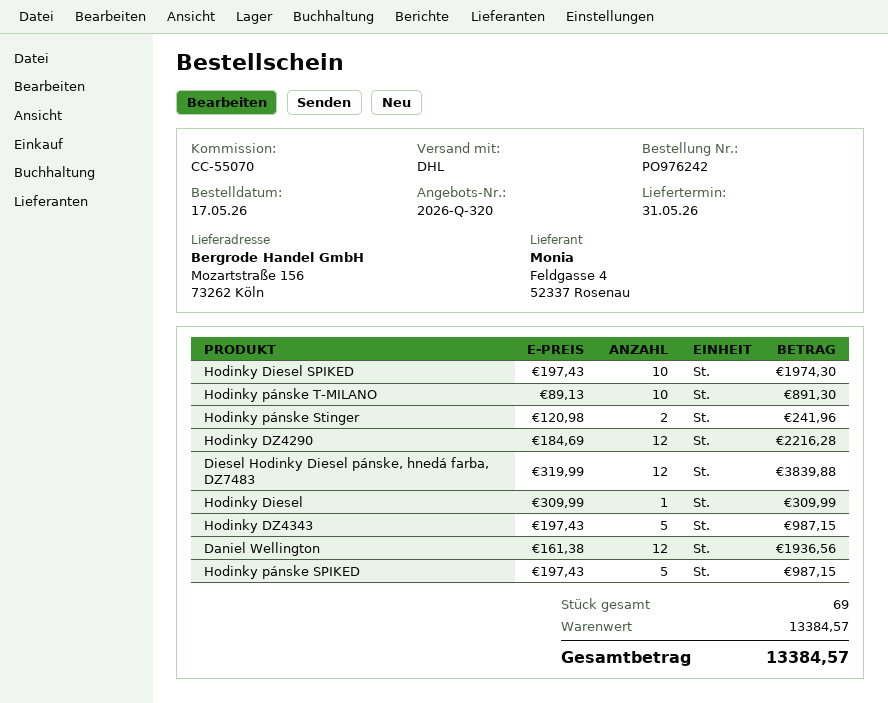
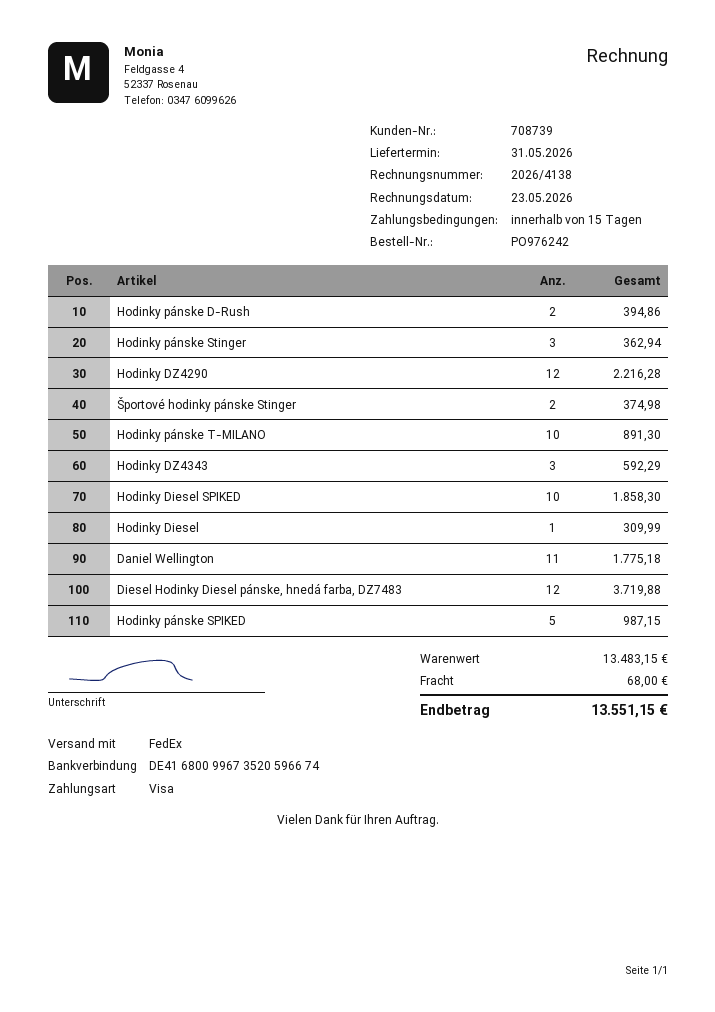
shipping method: DHL -> FedEx
Hodinky Diesel SPIKED: 10 for 1974.30 -> 10 for 1858.30
Hodinky pánske Stinger: 2 for 241.96 -> 3 for 362.94
Diesel Hodinky Diesel pánske, hnedá farba, DZ7483: 12 for 3839.88 -> 12 for 3719.88
Hodinky DZ4343: 5 for 987.15 -> 3 for 592.29
Daniel Wellington: 12 for 1936.56 -> 11 for 1775.18
Hodinky pánske D-Rush: none -> 2 for 394.86
Športové hodinky pánske Stinger: none -> 2 for 374.98
subtotal: 13384.57 -> 13483.15
shipping: none -> 68.00
total: 13384.57 -> 13551.15

